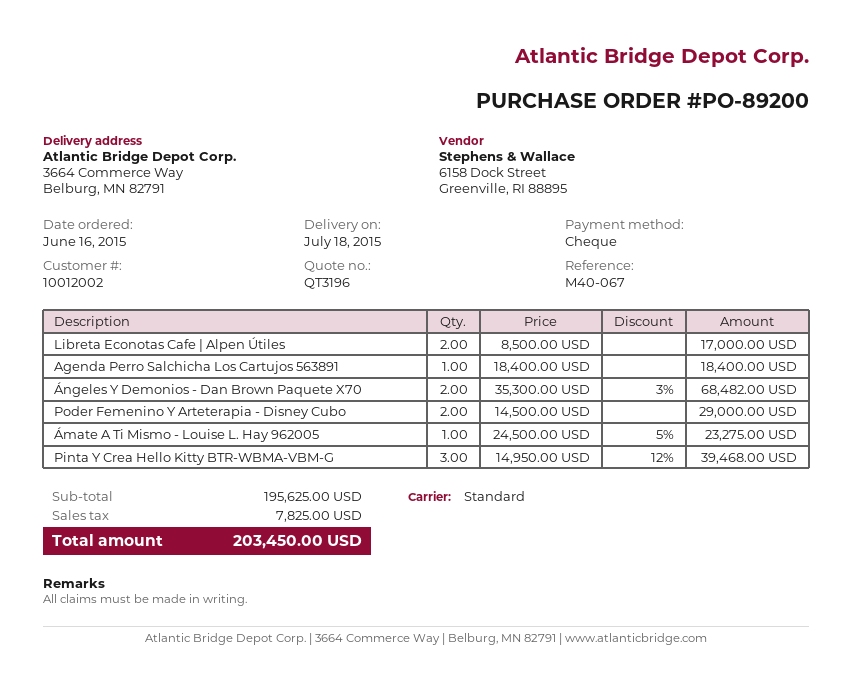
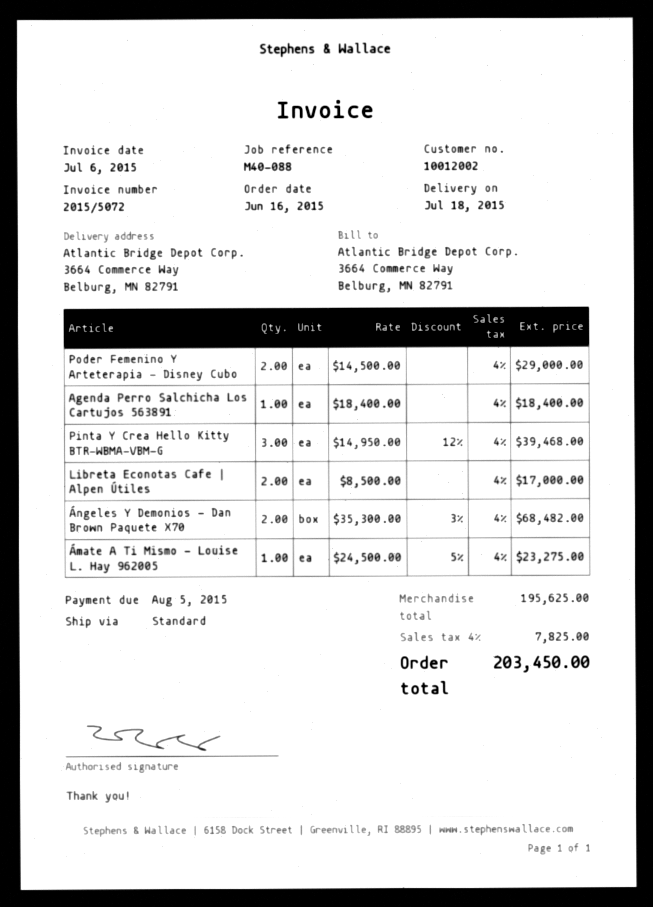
reference: M40-067 -> M40-088

